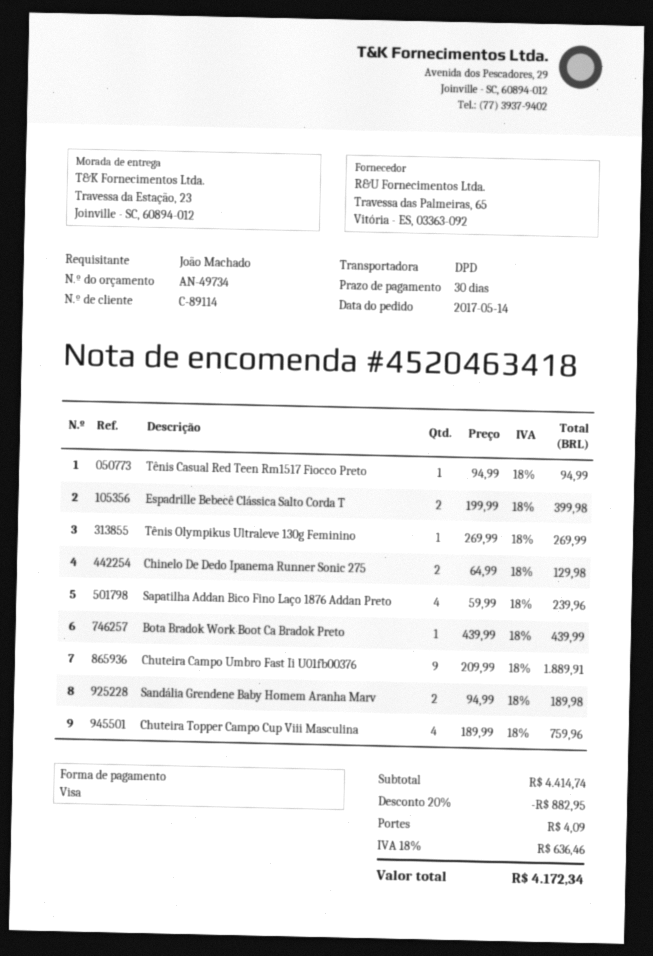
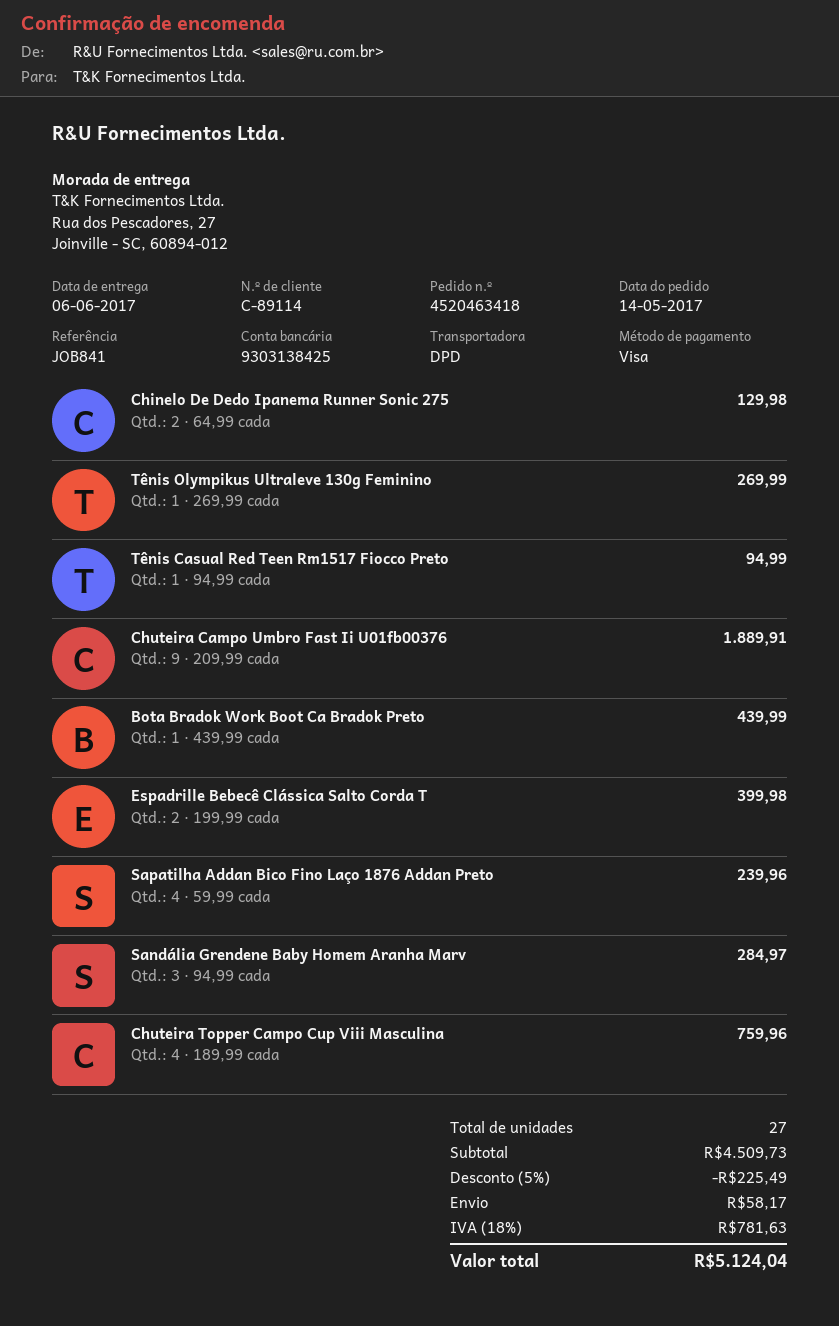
ship to: Travessa da Estação, 23, Joinville - SC, 60894-012 -> Rua dos Pescadores, 27, Joinville - SC, 60894-012
Sandália Grendene Baby Homem Aranha Marv: 2 x 94.99 = 189.98 -> 3 x 94.99 = 284.97
subtotal: 4414.74 -> 4509.73
discount: 20% = 882.95 -> 5% = 225.49
shipping: 4.09 -> 58.17
tax: 18% = 636.46 -> 18% = 781.63
total: 4172.34 -> 5124.04

